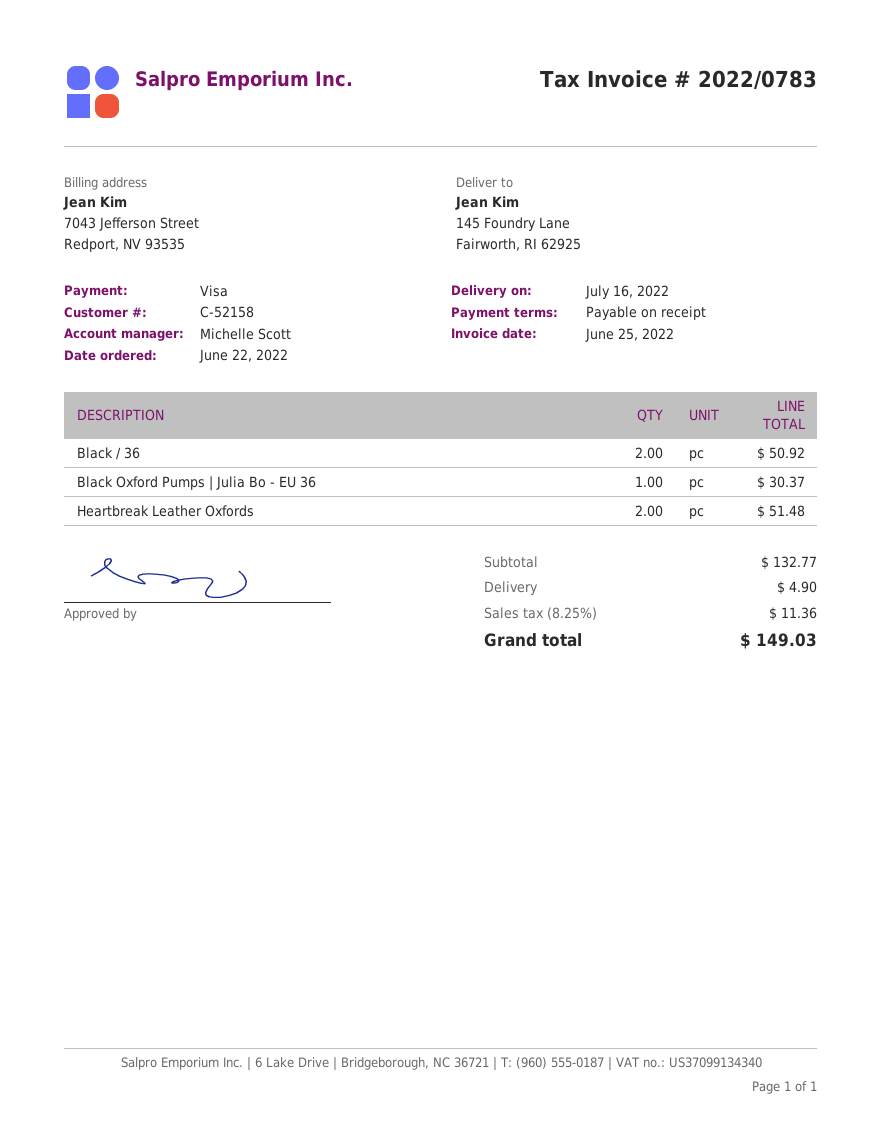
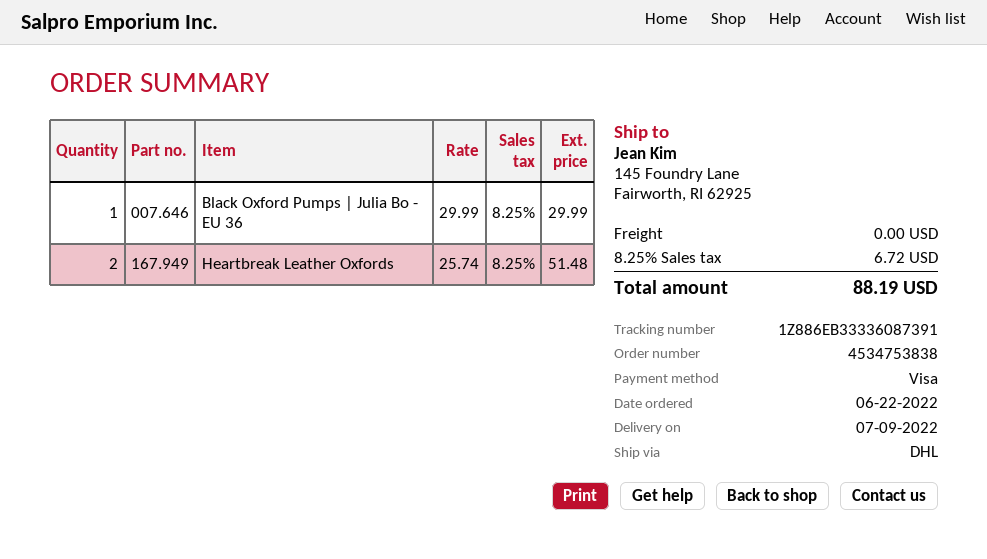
delivery date: 2022-07-16 -> 2022-07-09
Black / 36: 2 for 50.92 -> none
Black Oxford Pumps | Julia Bo - EU 36: 1 for 30.37 -> 1 for 29.99
shipping: 4.90 -> 0.00
tax: 8.25% = 11.36 -> 8.25% = 6.72
total: 149.03 -> 88.19

